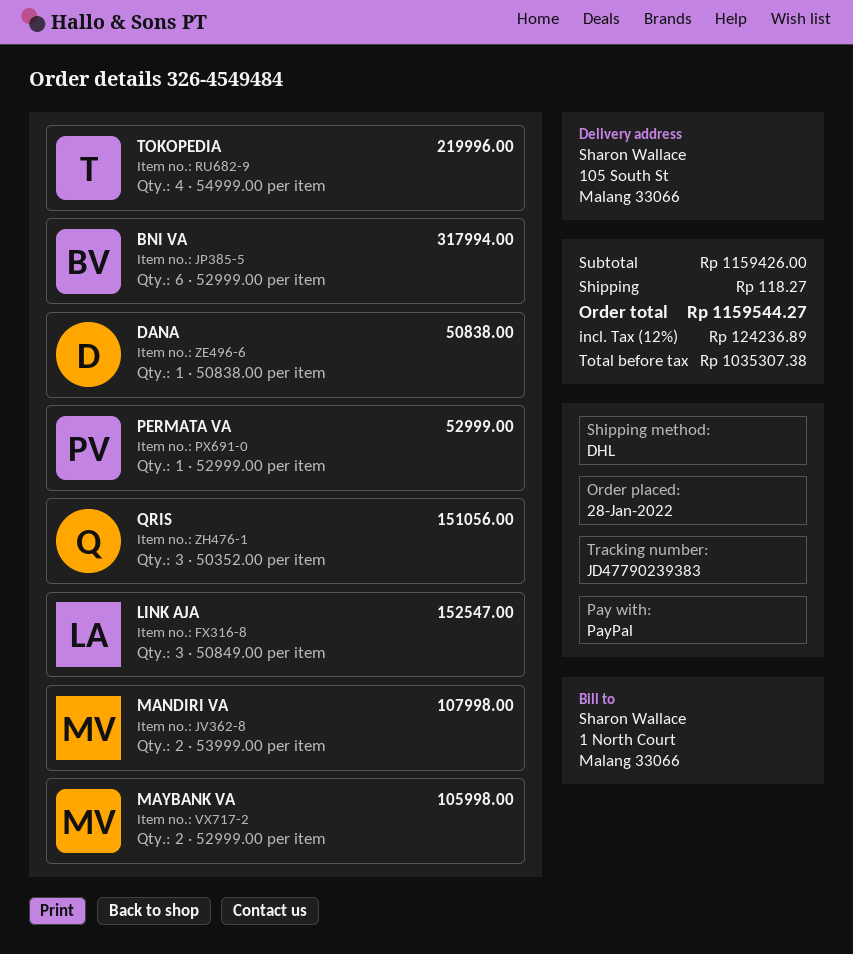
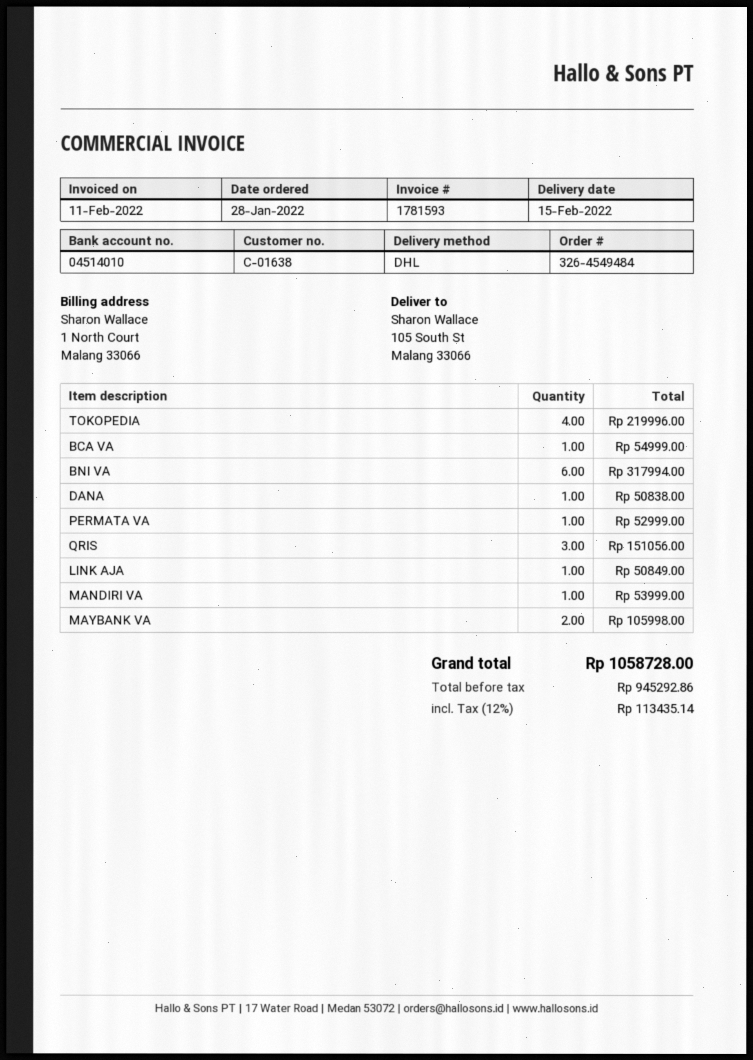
LINK AJA: 3 for 152547.00 -> 1 for 50849.00
MANDIRI VA: 2 for 107998.00 -> 1 for 53999.00
BCA VA: none -> 1 for 54999.00
shipping: 118.27 -> none
net: 1035307.38 -> 945292.86
tax: 12% = 124236.89 -> 12% = 113435.14
total: 1159544.27 -> 1058728.00

